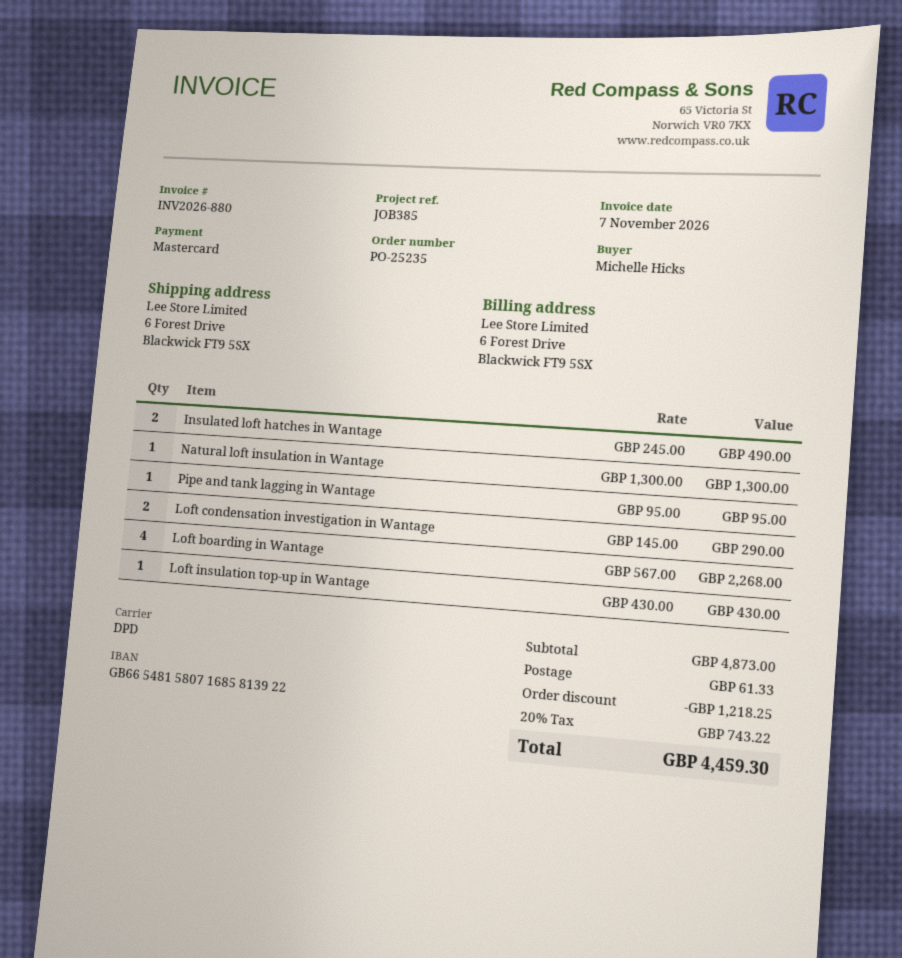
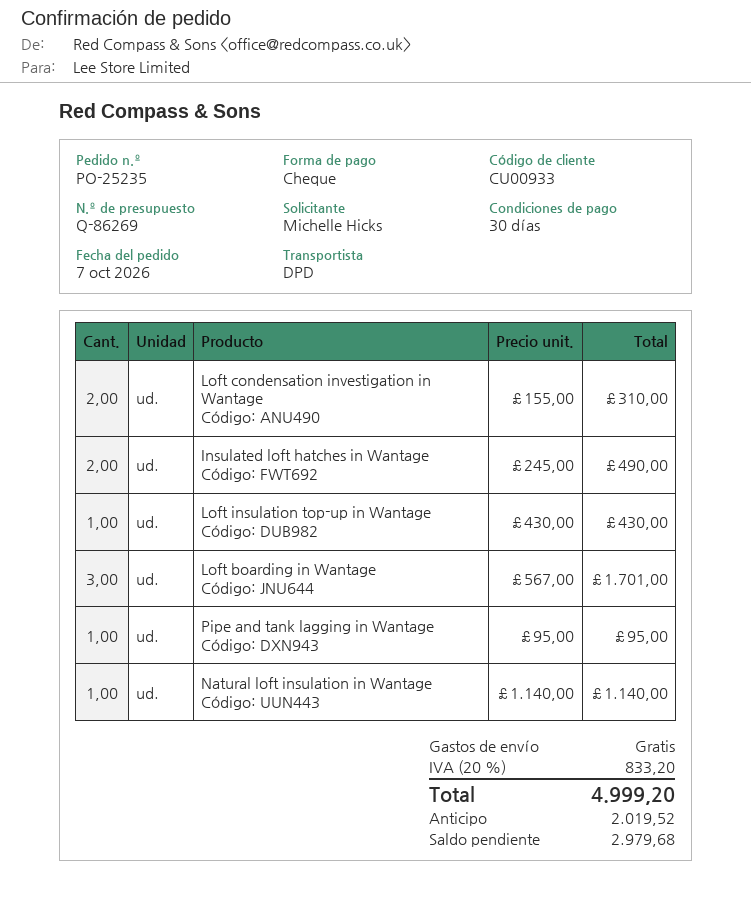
payment method: Mastercard -> cheque
Natural loft insulation in Wantage: 1 x 1300.00 = 1300.00 -> 1 x 1140.00 = 1140.00
Loft condensation investigation in Wantage: 2 x 145.00 = 290.00 -> 2 x 155.00 = 310.00
Loft boarding in Wantage: 4 x 567.00 = 2268.00 -> 3 x 567.00 = 1701.00
discount: 1218.25 -> none
shipping: 61.33 -> 0.00
tax: 20% = 743.22 -> 20% = 833.20
total: 4459.30 -> 4999.20

